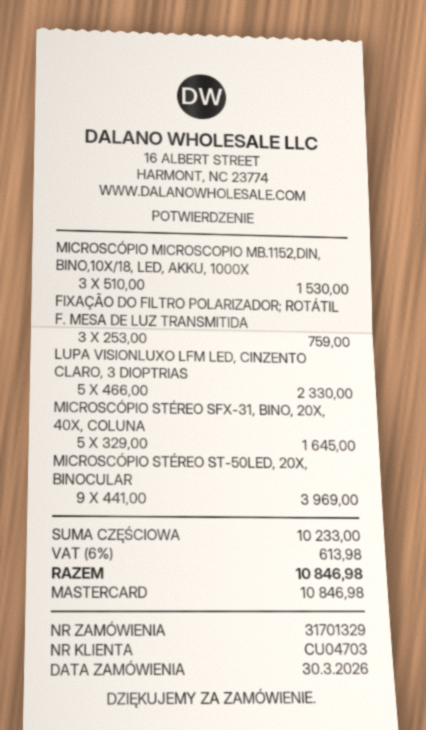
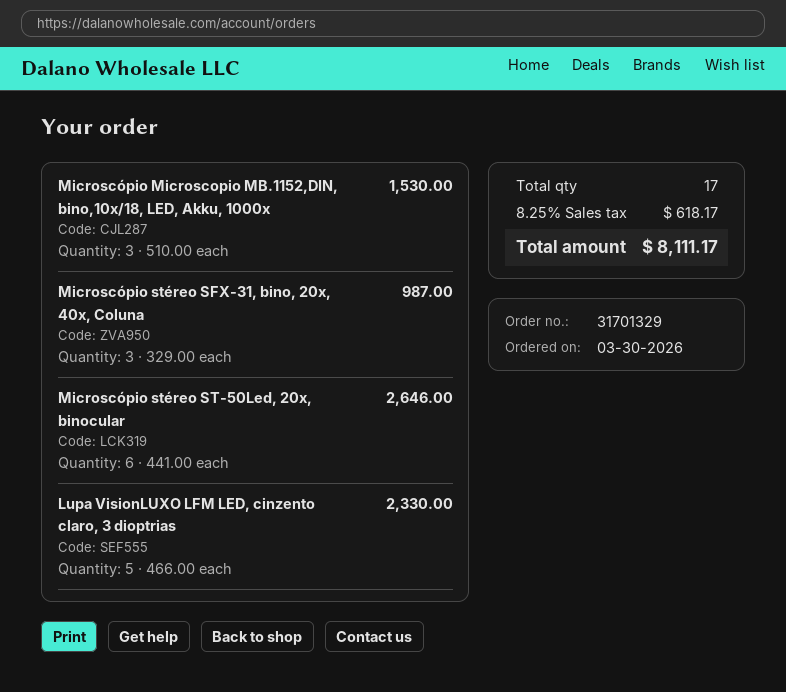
FIXAÇÃO DO FILTRO POLARIZADOR; ROTÁTIL F. MESA DE LUZ TRANSMITIDA: 3 x 253.00 = 759.00 -> none
MICROSCÓPIO STÉREO SFX-31, BINO, 20X, 40X, COLUNA: 5 x 329.00 = 1645.00 -> 3 x 329.00 = 987.00
MICROSCÓPIO STÉREO ST-50LED, 20X, BINOCULAR: 9 x 441.00 = 3969.00 -> 6 x 441.00 = 2646.00
tax: 6% = 613.98 -> 8.25% = 618.17
total: 10846.98 -> 8111.17

